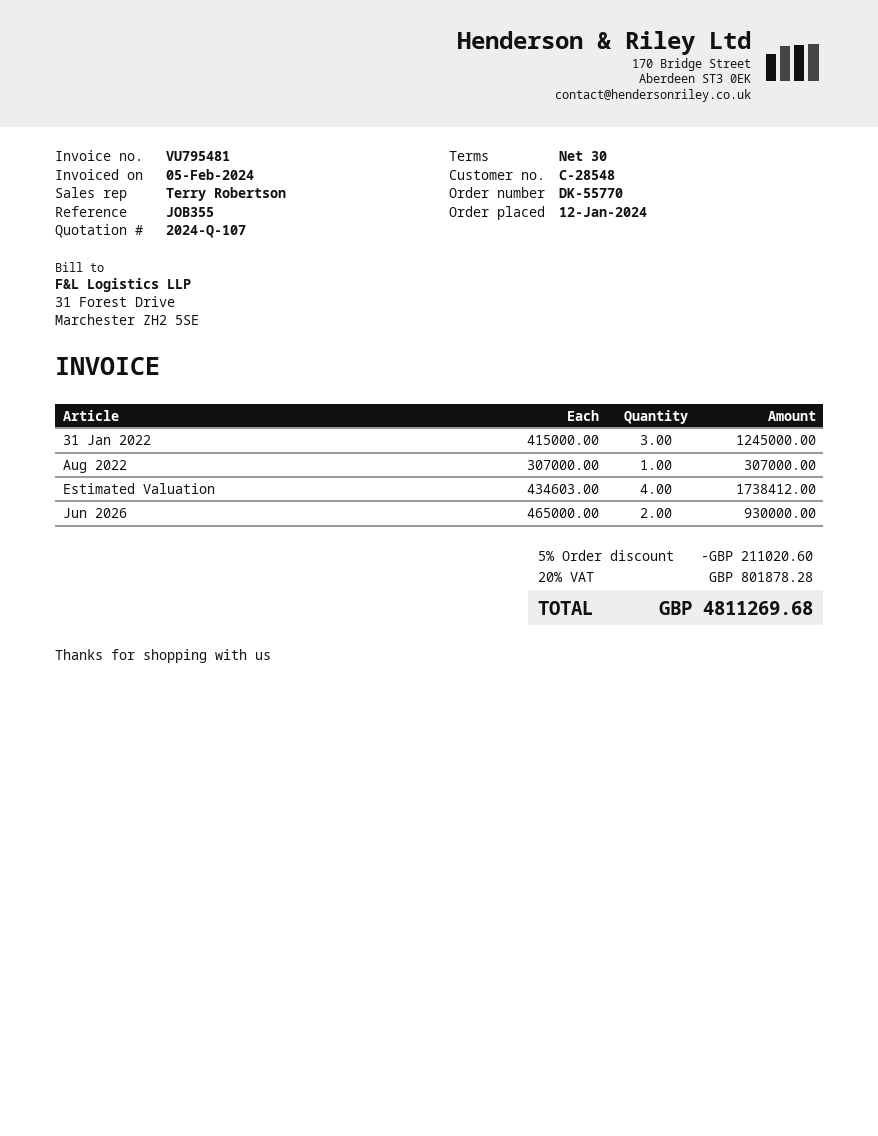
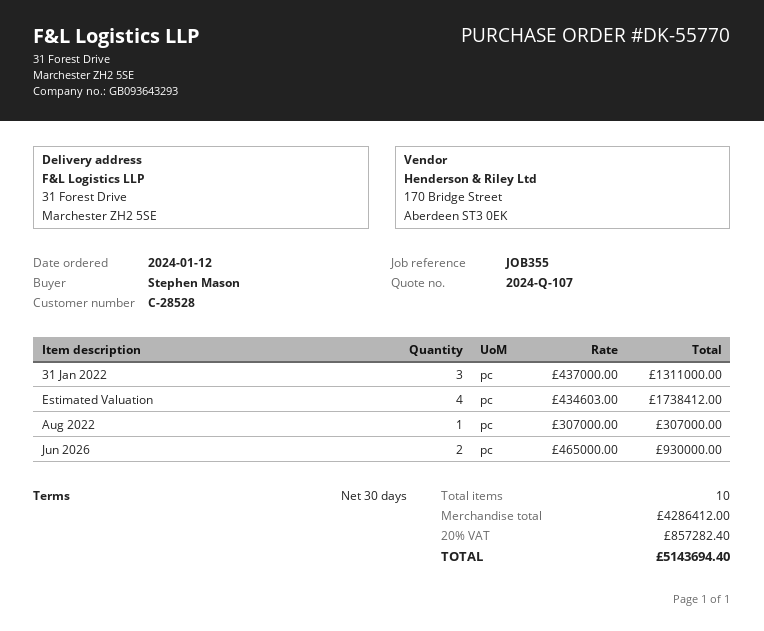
customer number: C-28548 -> C-28528
31 Jan 2022: 3 x 415000.00 = 1245000.00 -> 3 x 437000.00 = 1311000.00
discount: 5% = 211020.60 -> none
tax: 20% = 801878.28 -> 20% = 857282.40
total: 4811269.68 -> 5143694.40

